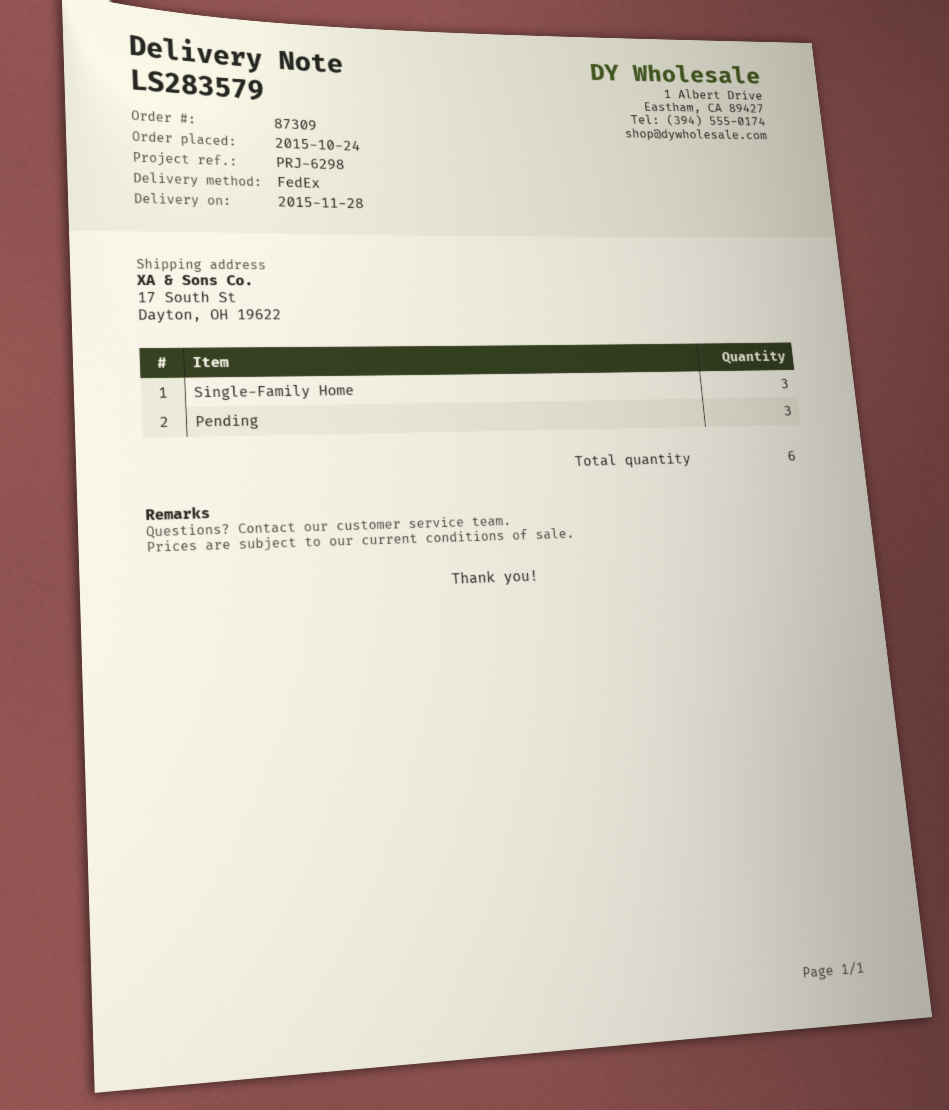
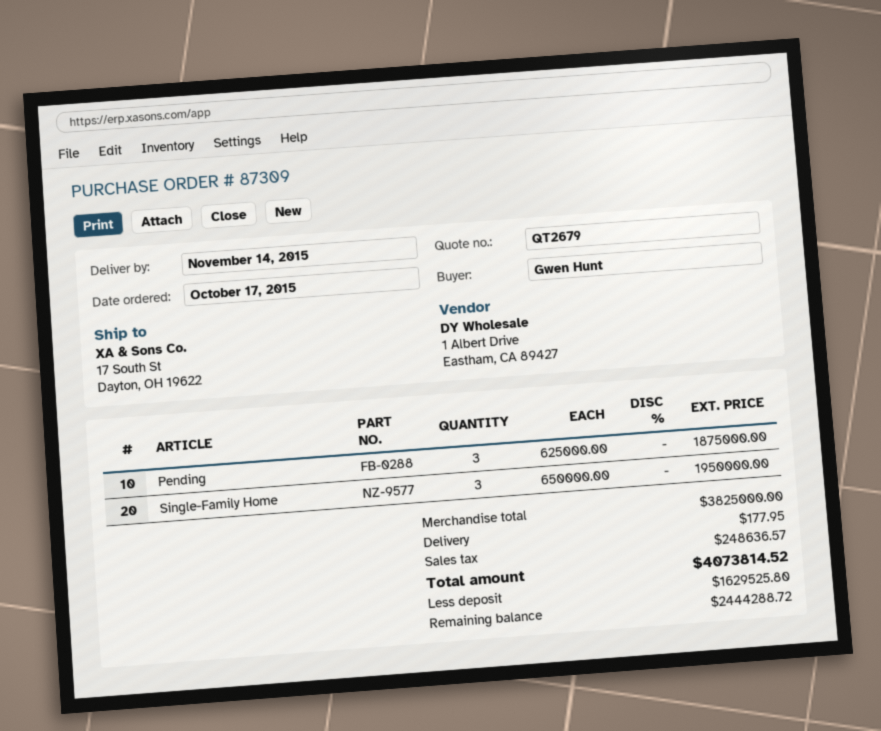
order date: 2015-10-24 -> 2015-10-17
delivery date: 2015-11-28 -> 2015-11-14

